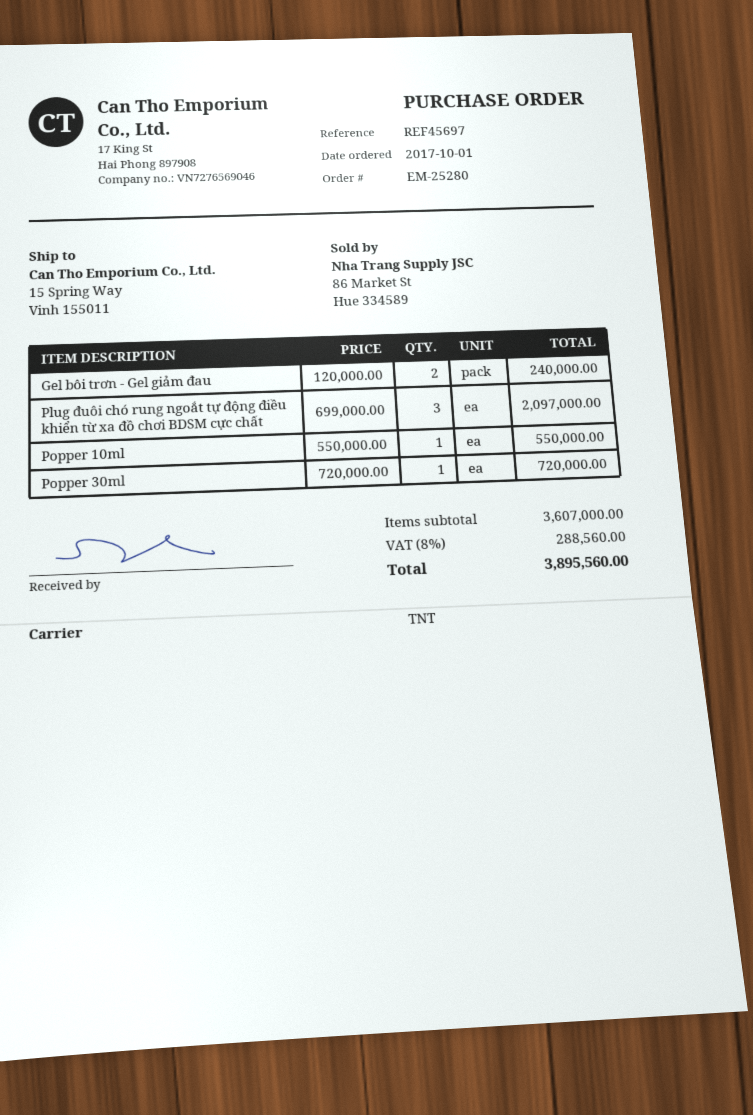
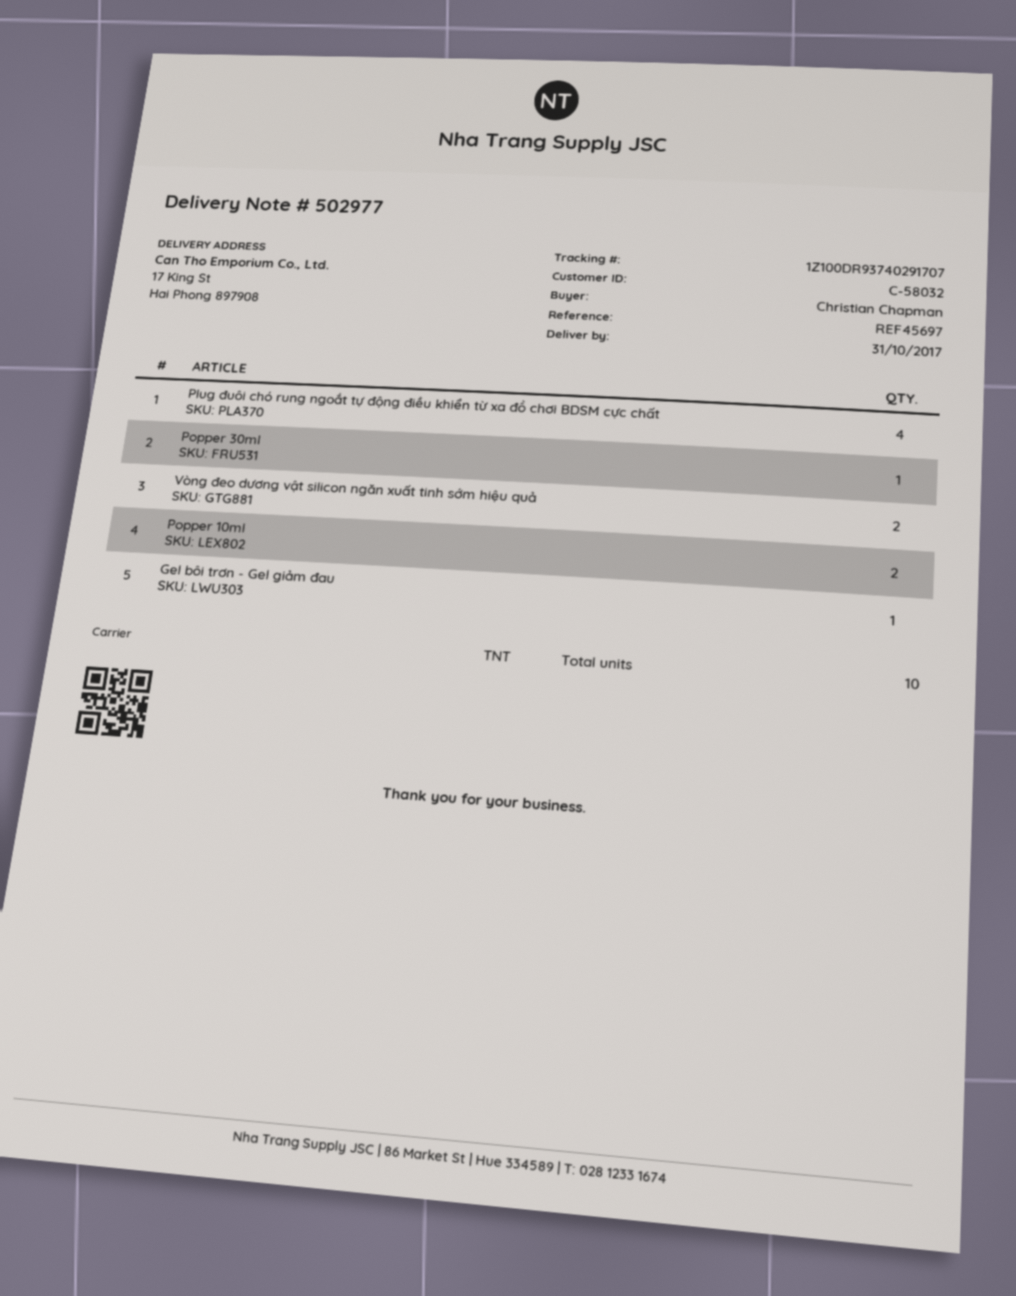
ship to: 15 Spring Way, Vinh 155011 -> 17 King St, Hai Phong 897908
Gel bôi trơn - Gel giảm đau: 2 -> 1
Plug đuôi chó rung ngoắt tự động điều khiển từ xa đồ chơi BDSM cực chất: 3 -> 4
Popper 10ml: 1 -> 2
Vòng đeo dương vật silicon ngăn xuất tinh sớm hiệu quả: none -> 2

